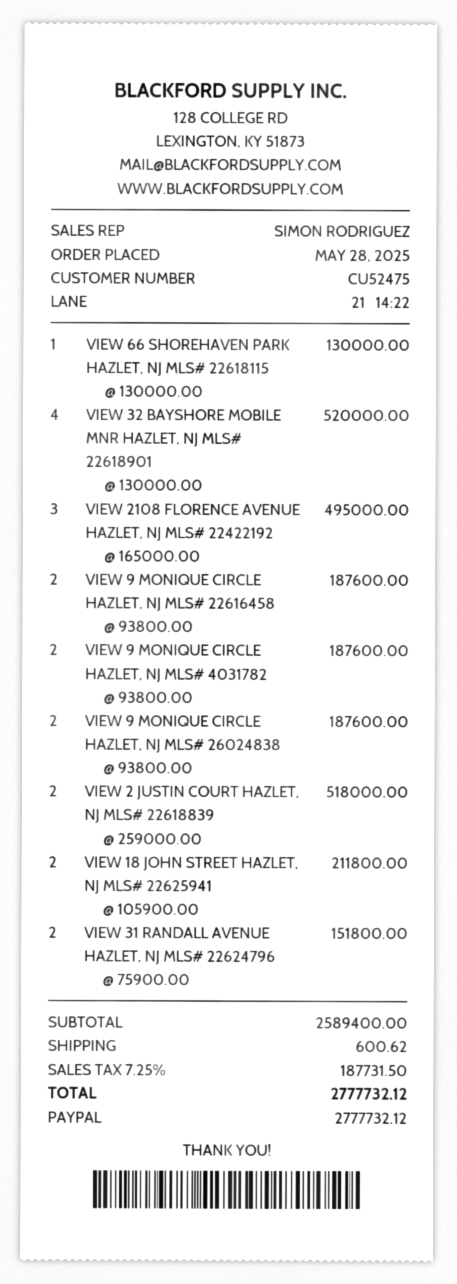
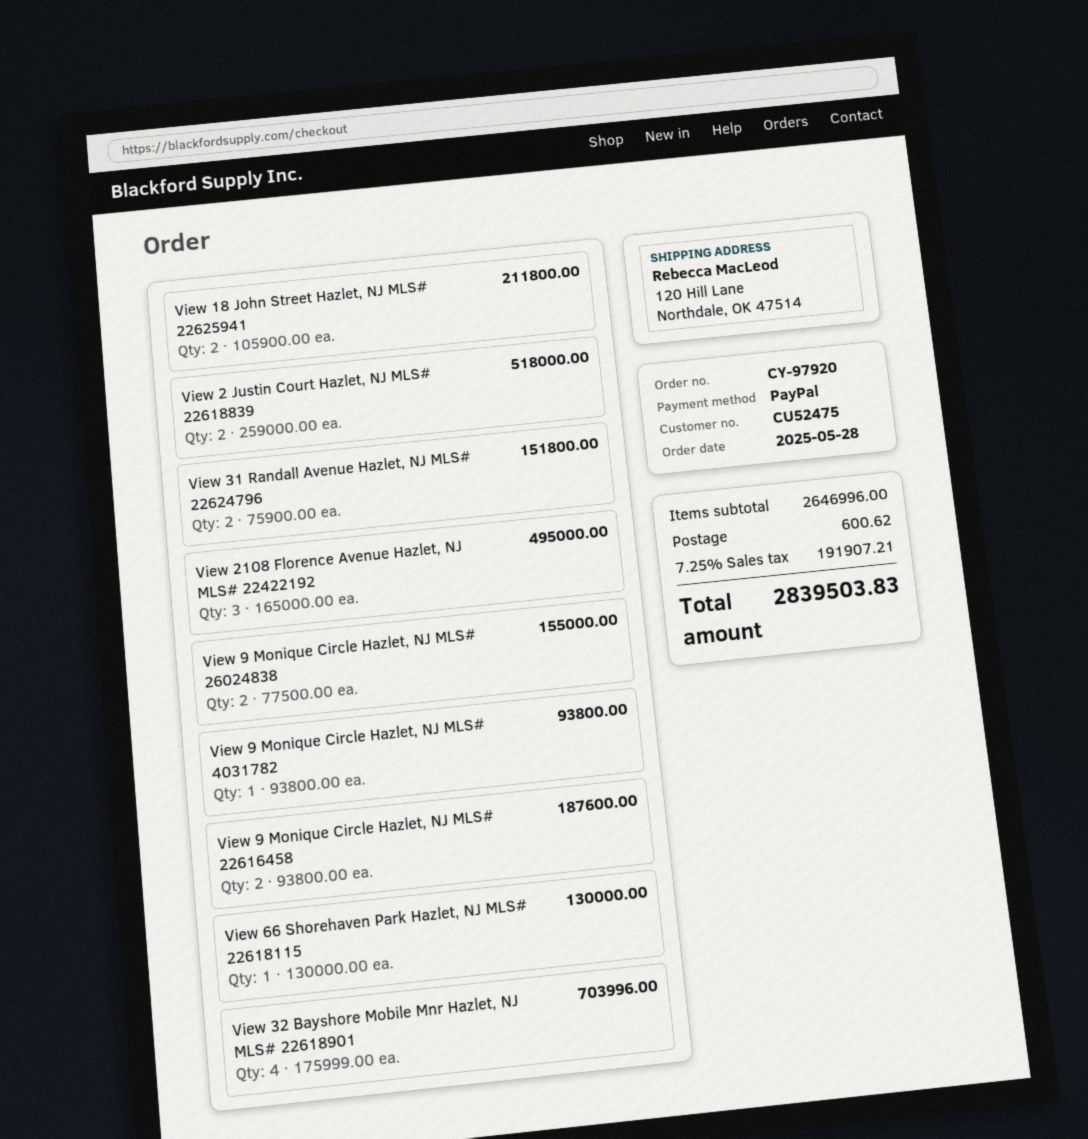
VIEW 32 BAYSHORE MOBILE MNR HAZLET, NJ MLS# 22618901: 4 x 130000.00 = 520000.00 -> 4 x 175999.00 = 703996.00
VIEW 9 MONIQUE CIRCLE HAZLET, NJ MLS# 4031782: 2 x 93800.00 = 187600.00 -> 1 x 93800.00 = 93800.00
VIEW 9 MONIQUE CIRCLE HAZLET, NJ MLS# 26024838: 2 x 93800.00 = 187600.00 -> 2 x 77500.00 = 155000.00
subtotal: 2589400.00 -> 2646996.00
tax: 7.25% = 187731.50 -> 7.25% = 191907.21
total: 2777732.12 -> 2839503.83

